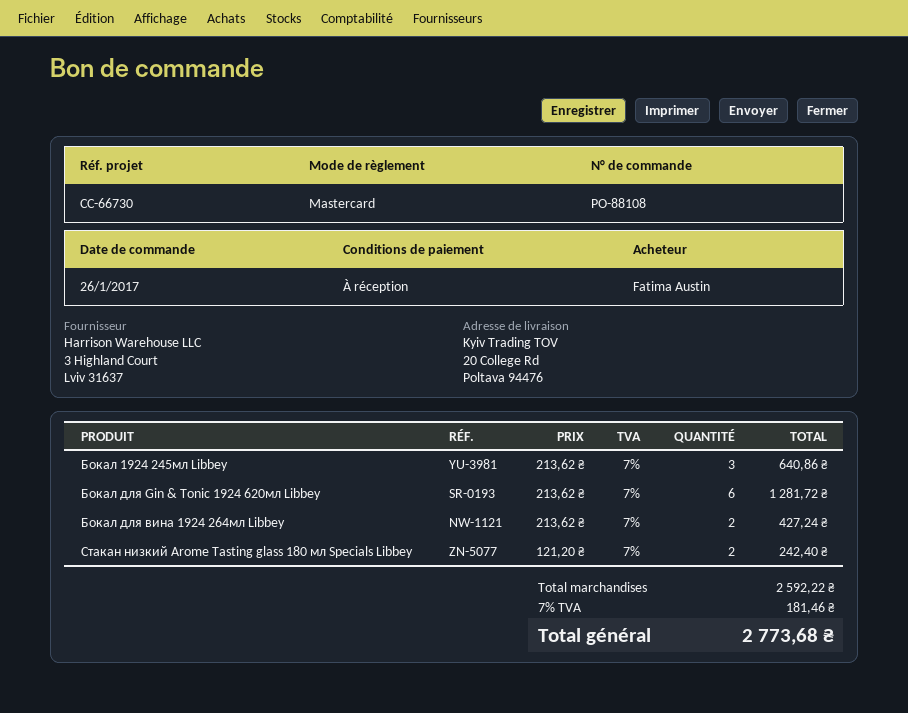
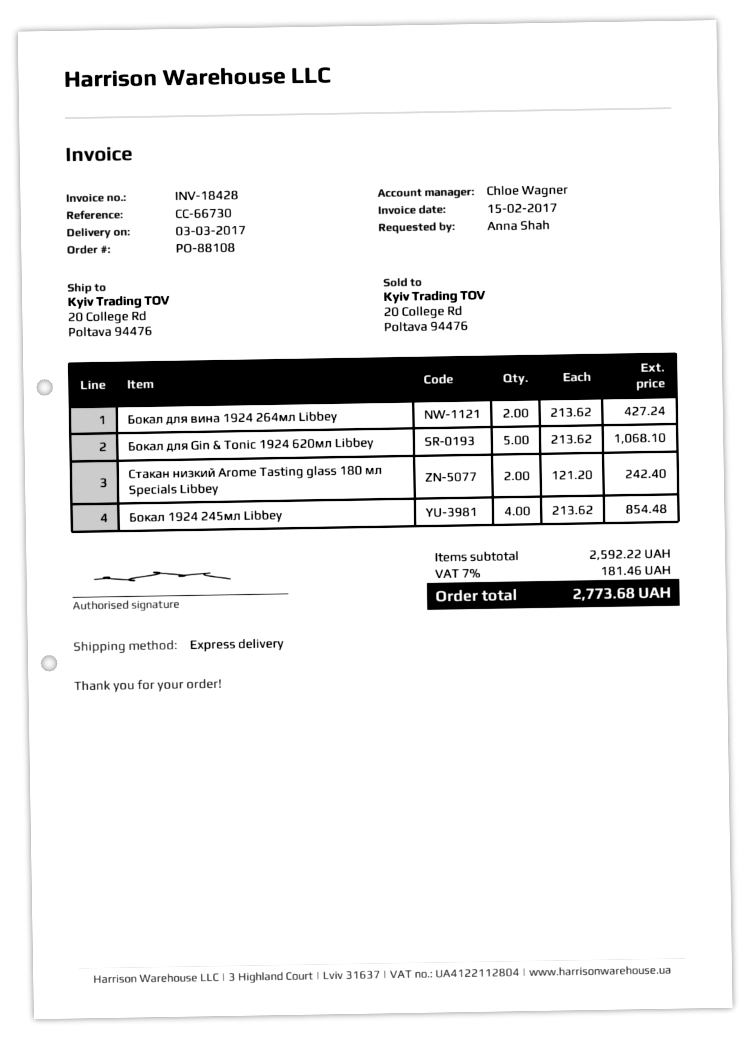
ordered by: Fatima Austin -> Anna Shah
Бокал 1924 245мл Libbey: 3 x 213.62 = 640.86 -> 4 x 213.62 = 854.48
Бокал для Gin & Tonic 1924 620мл Libbey: 6 x 213.62 = 1281.72 -> 5 x 213.62 = 1068.10

